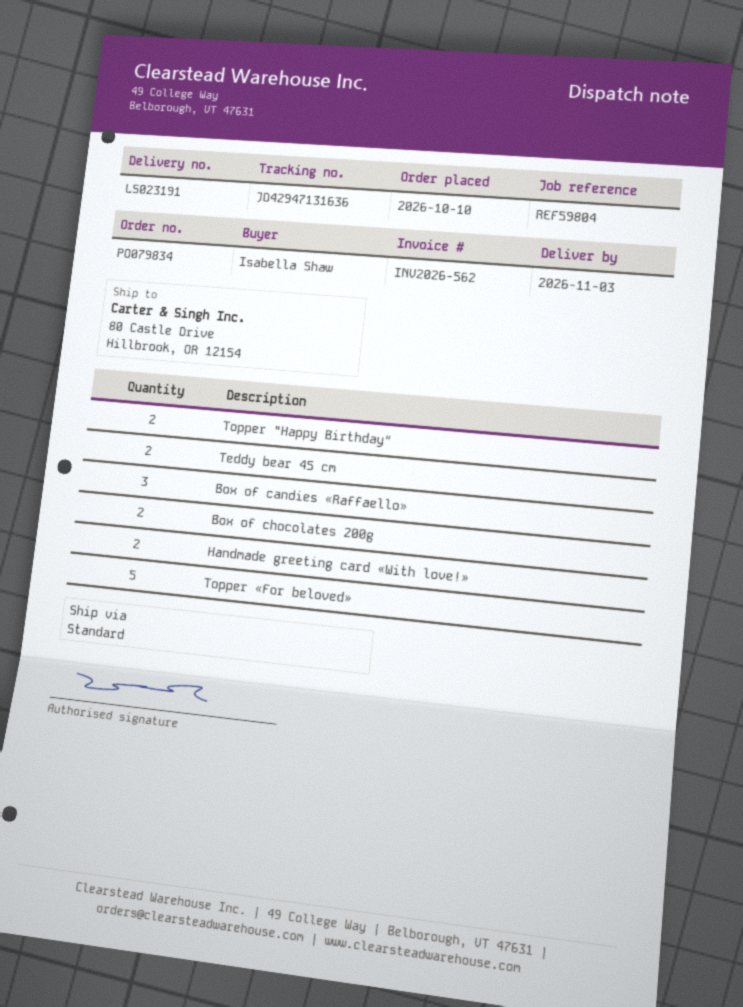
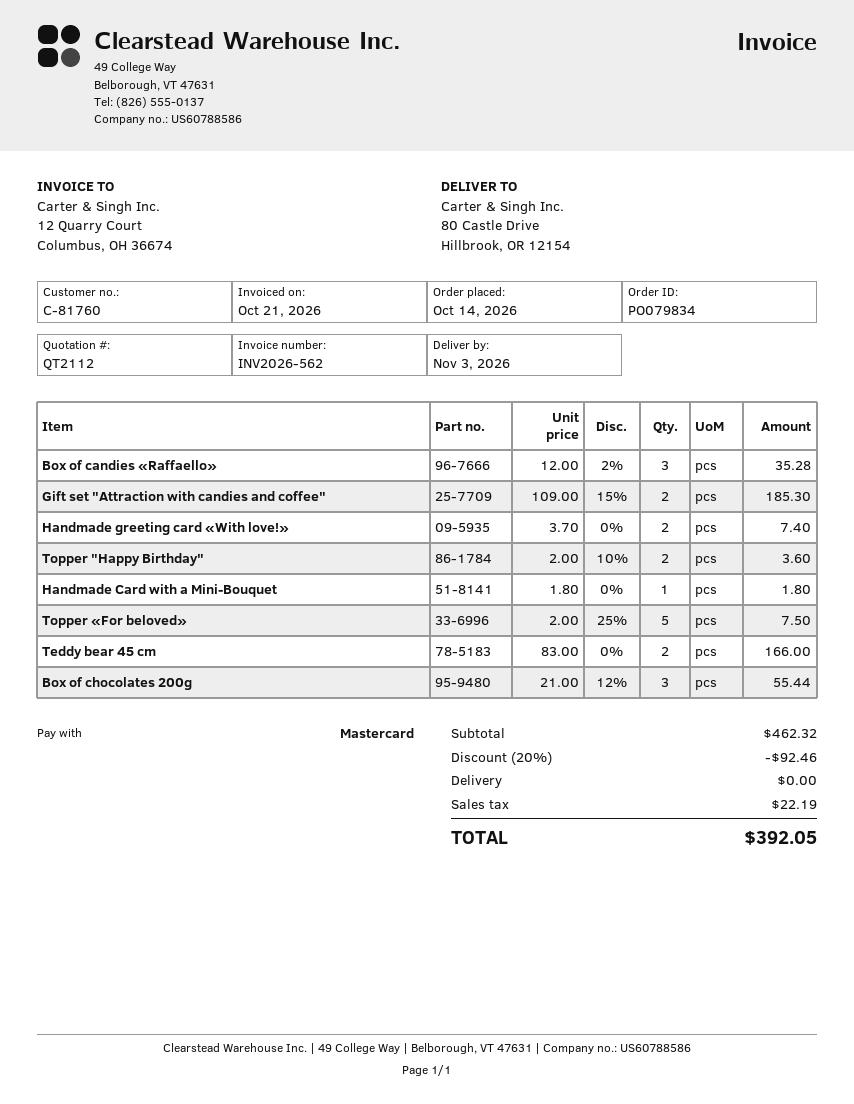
order date: 2026-10-10 -> 2026-10-14
Box of chocolates 200g: 2 -> 3
Gift set "Attraction with candies and coffee": none -> 2
Handmade Card with a Mini-Bouquet: none -> 1

